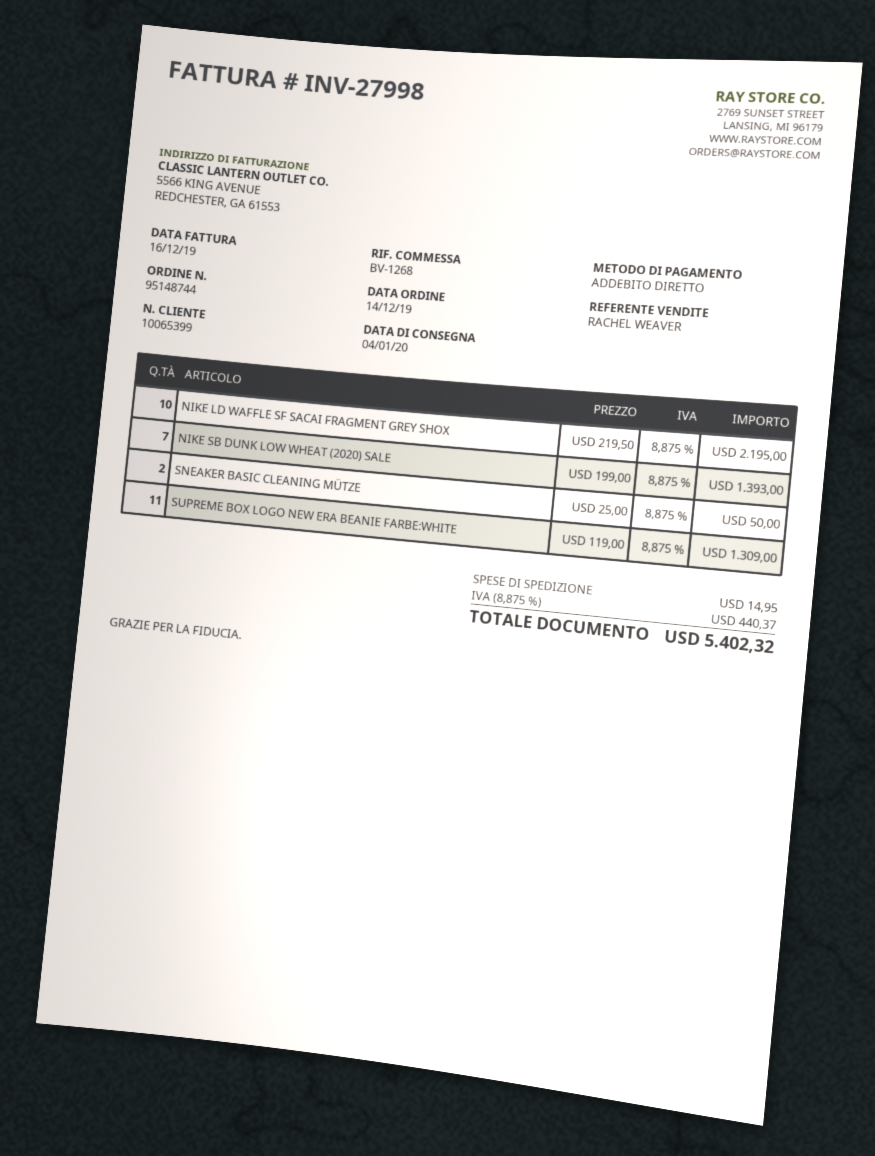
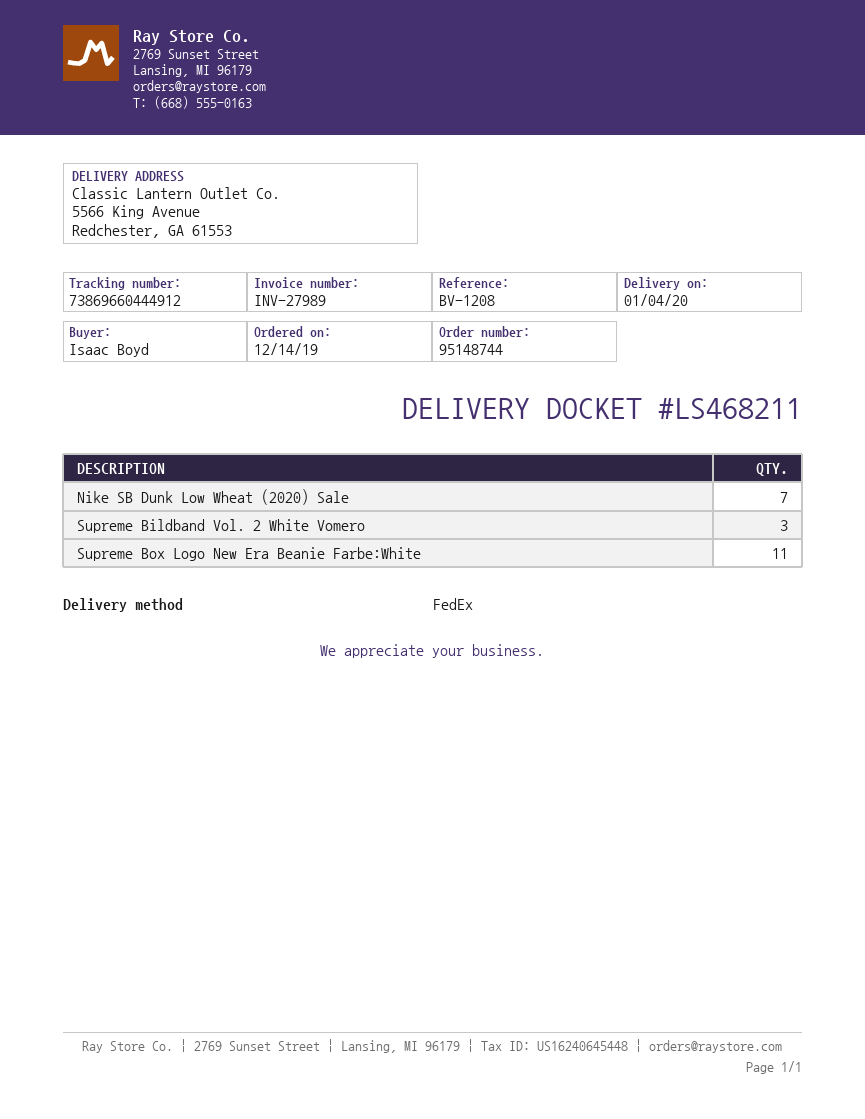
invoice number: INV-27998 -> INV-27989
reference: BV-1268 -> BV-1208
NIKE LD WAFFLE SF SACAI FRAGMENT GREY SHOX: 10 -> none
SNEAKER BASIC CLEANING MÜTZE: 2 -> none
Supreme Bildband Vol. 2 White Vomero: none -> 3

